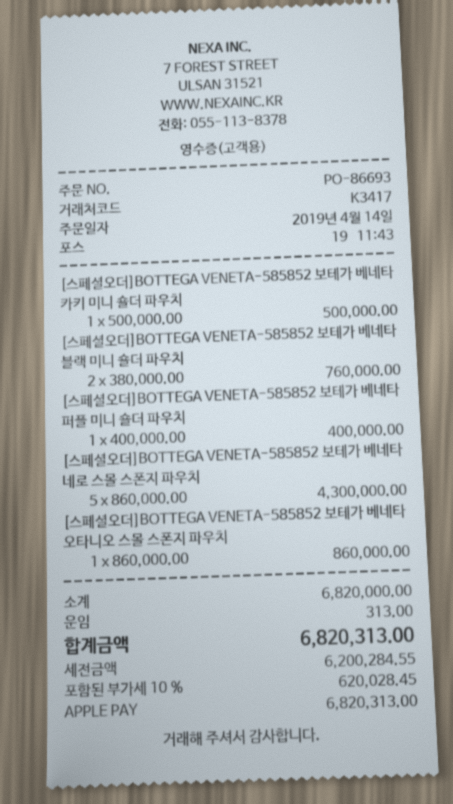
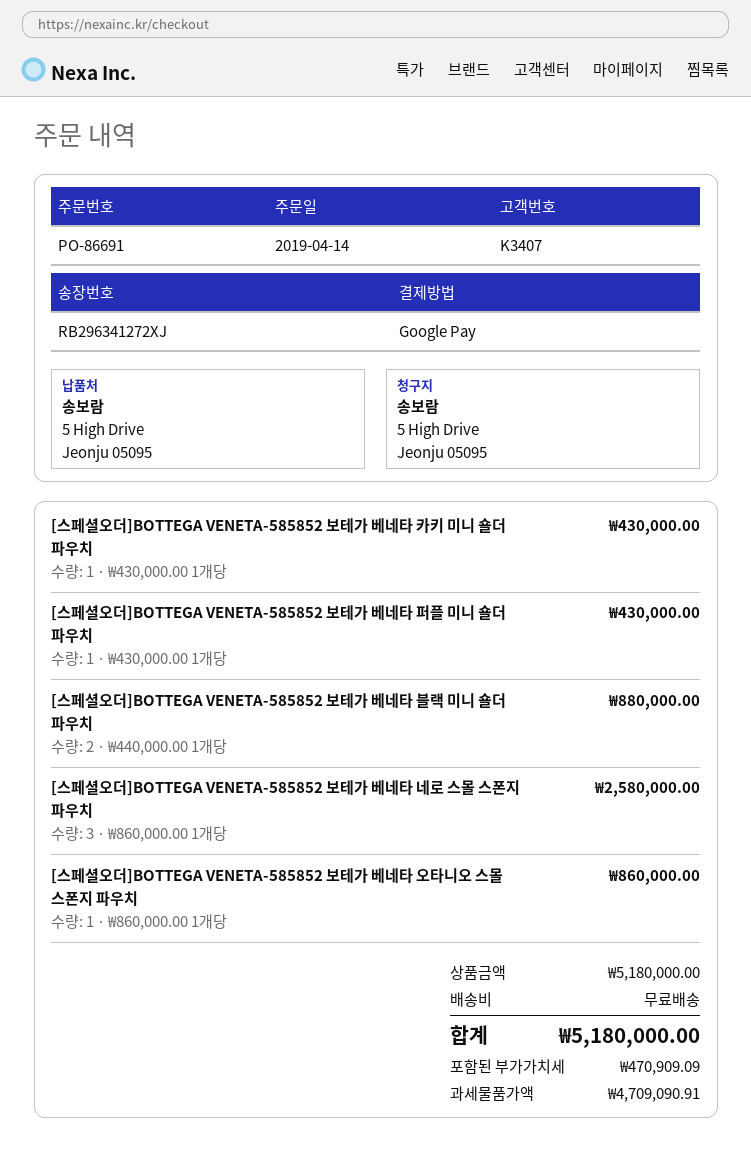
order number: PO-86693 -> PO-86691
customer number: K3417 -> K3407
payment method: Apple Pay -> Google Pay
[스페셜오더]BOTTEGA VENETA-585852 보테가 베네타 카키 미니 숄더 파우치: 1 x 500000.00 = 500000.00 -> 1 x 430000.00 = 430000.00
[스페셜오더]BOTTEGA VENETA-585852 보테가 베네타 블랙 미니 숄더 파우치: 2 x 380000.00 = 760000.00 -> 2 x 440000.00 = 880000.00
[스페셜오더]BOTTEGA VENETA-585852 보테가 베네타 퍼플 미니 숄더 파우치: 1 x 400000.00 = 400000.00 -> 1 x 430000.00 = 430000.00
[스페셜오더]BOTTEGA VENETA-585852 보테가 베네타 네로 스몰 스폰지 파우치: 5 x 860000.00 = 4300000.00 -> 3 x 860000.00 = 2580000.00
subtotal: 6820000.00 -> 5180000.00
shipping: 313.00 -> 0.00
net: 6200284.55 -> 4709090.91
tax: 620028.45 -> 470909.09
total: 6820313.00 -> 5180000.00

